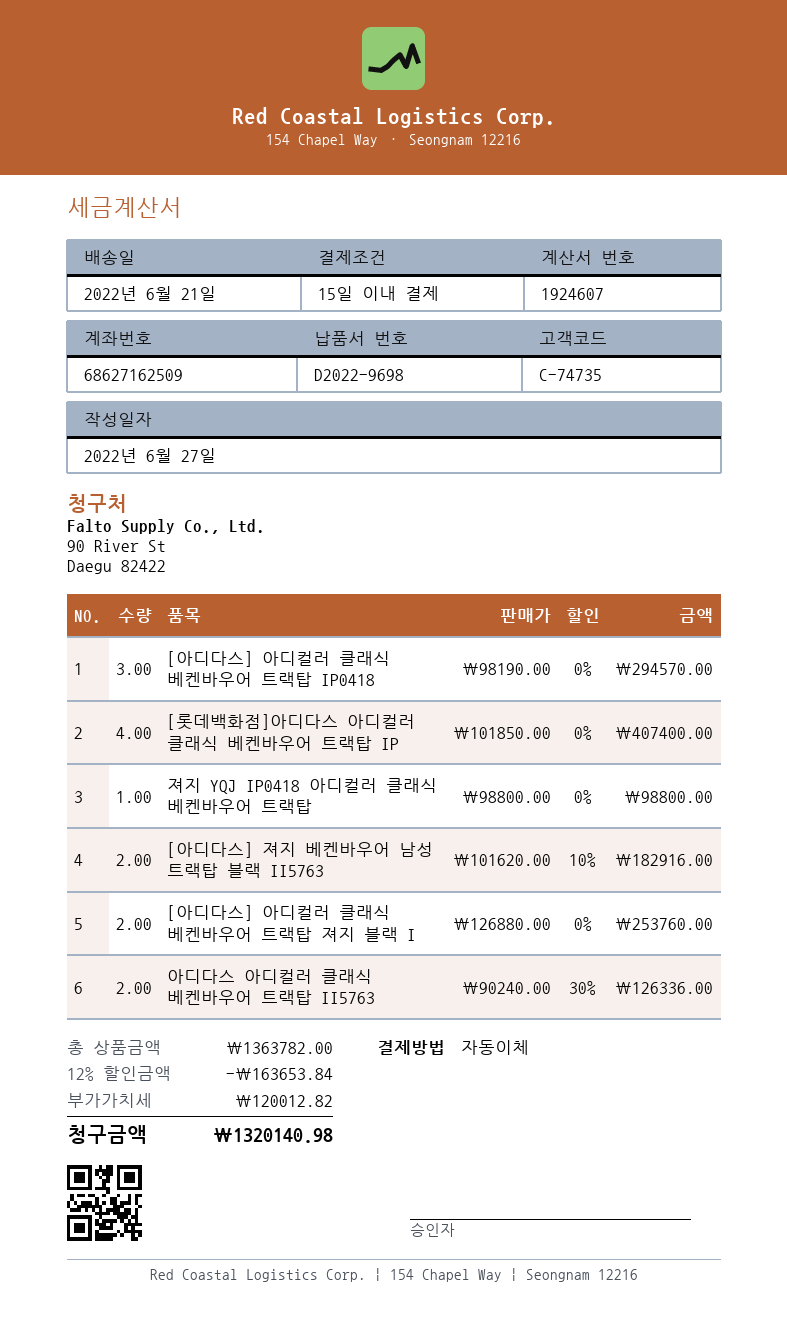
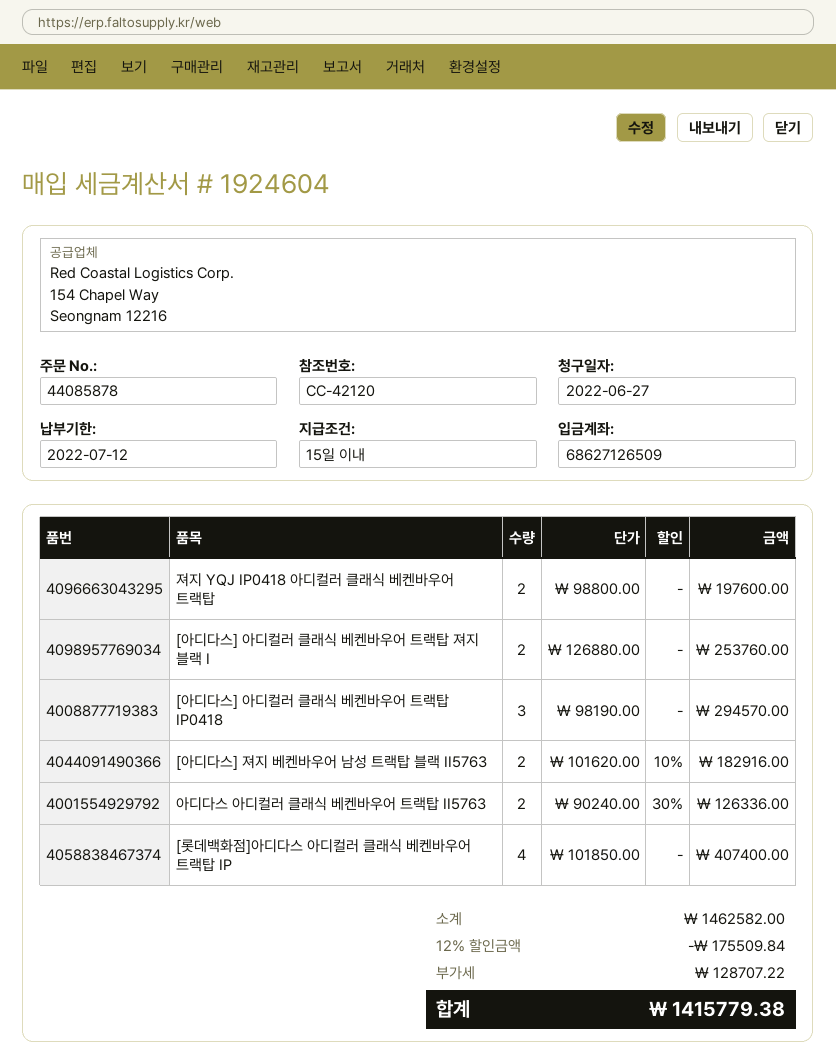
invoice number: 1924607 -> 1924604
bank account: 68627162509 -> 68627126509
져지 YQJ IP0418 아디컬러 클래식 베켄바우어 트랙탑: 1 x 98800.00 = 98800.00 -> 2 x 98800.00 = 197600.00
subtotal: 1363782.00 -> 1462582.00
discount: 12% = 163653.84 -> 12% = 175509.84
tax: 120012.82 -> 128707.22
total: 1320140.98 -> 1415779.38

